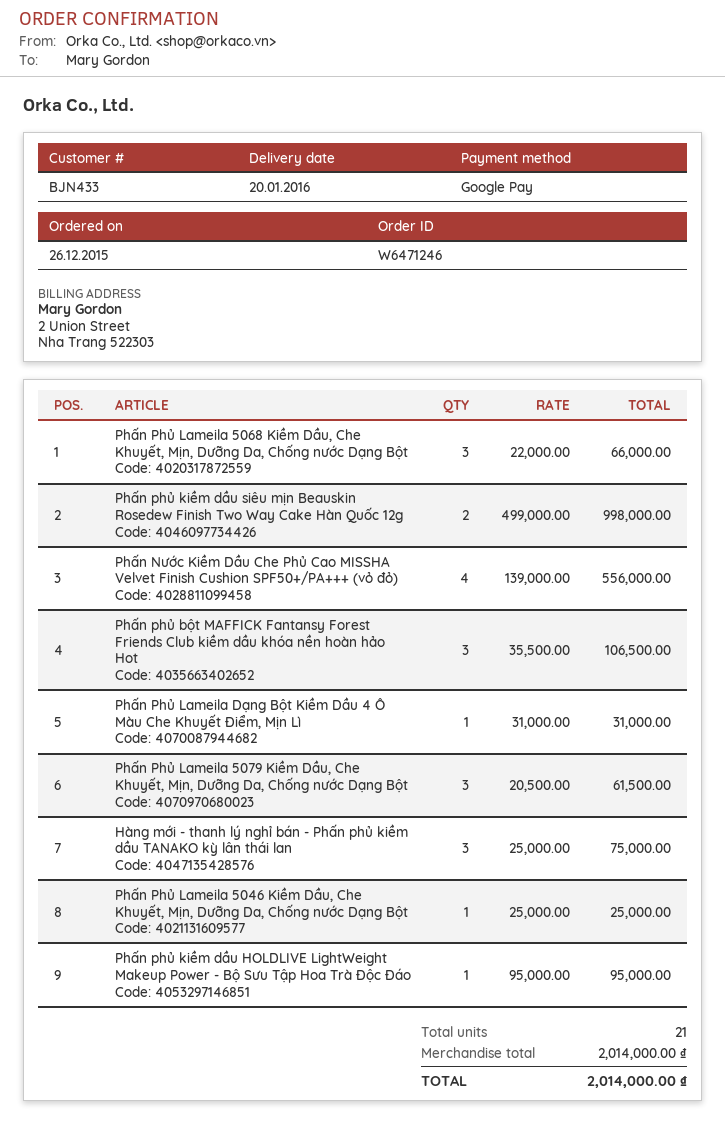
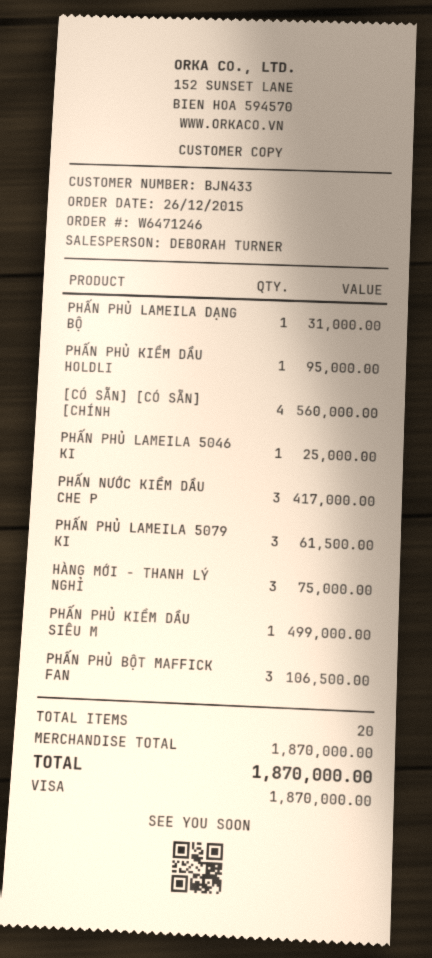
payment method: Google Pay -> Visa
Phấn Phủ Lameila 5068 Kiềm Dầu, Che Khuyết, Mịn, Dưỡng Da, Chống nước Dạng Bột: 3 for 66000.00 -> none
Phấn phủ kiềm dầu siêu mịn Beauskin Rosedew Finish Two Way Cake Hàn Quốc 12g: 2 for 998000.00 -> 1 for 499000.00
Phấn Nước Kiềm Dầu Che Phủ Cao MISSHA Velvet Finish Cushion SPF50+/PA+++ (vỏ đỏ): 4 for 556000.00 -> 3 for 417000.00
[CÓ SẴN] [CÓ SẴN] [CHÍNH: none -> 4 for 560000.00
total quantity: 21 -> 20
subtotal: 2014000.00 -> 1870000.00
total: 2014000.00 -> 1870000.00

